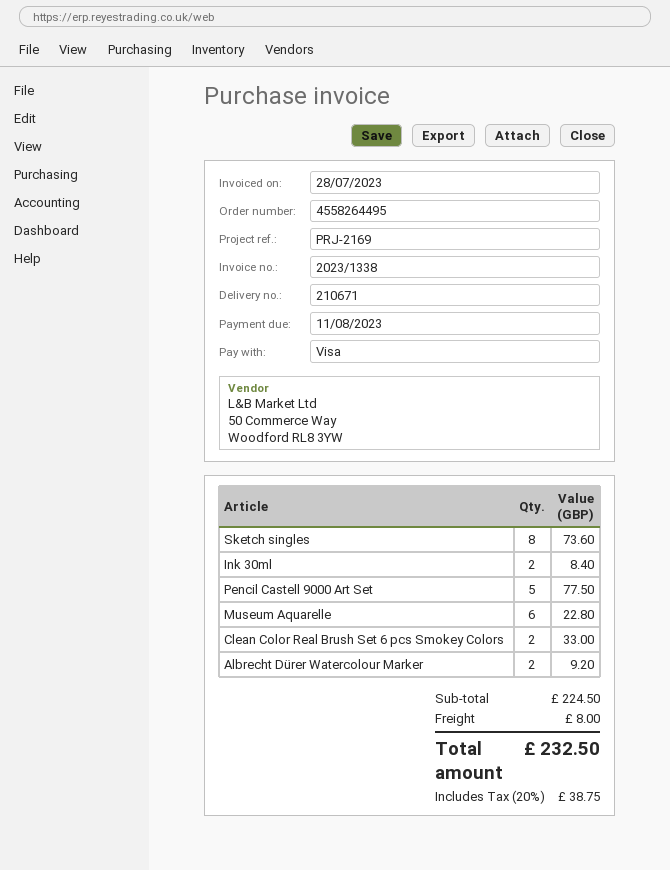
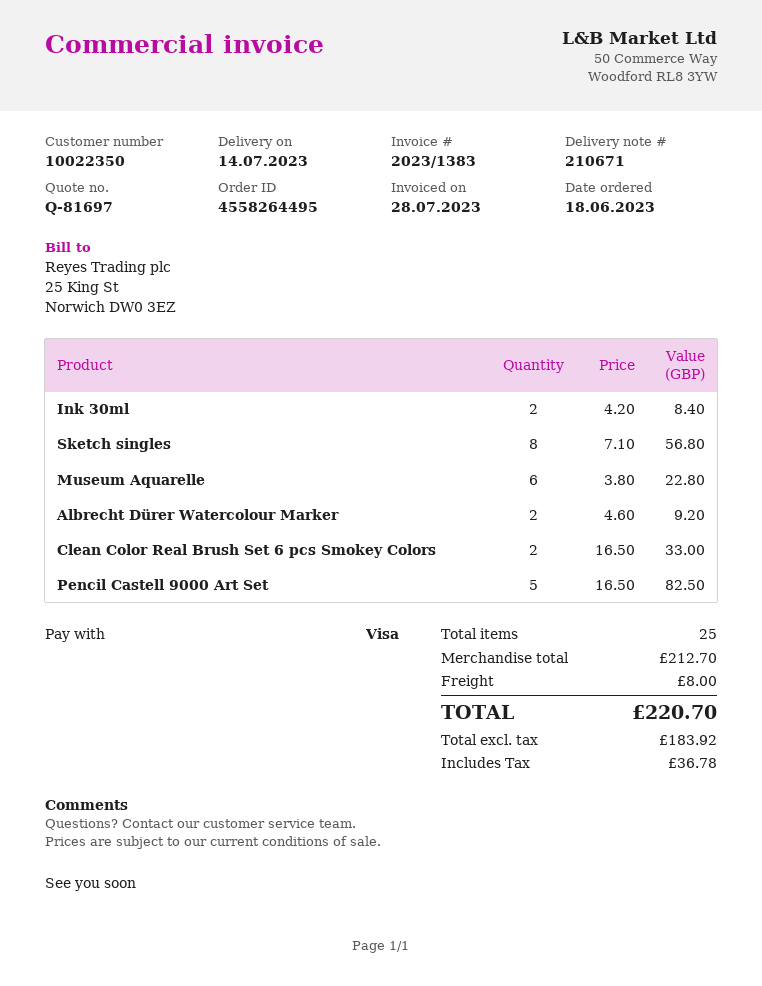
invoice number: 2023/1338 -> 2023/1383
Sketch singles: 8 for 73.60 -> 8 for 56.80
Pencil Castell 9000 Art Set: 5 for 77.50 -> 5 for 82.50
subtotal: 224.50 -> 212.70
tax: 38.75 -> 36.78
total: 232.50 -> 220.70

